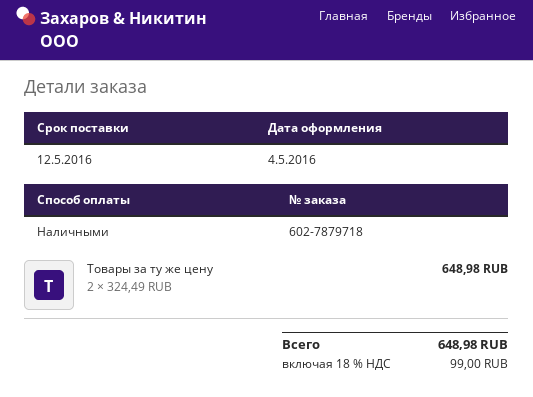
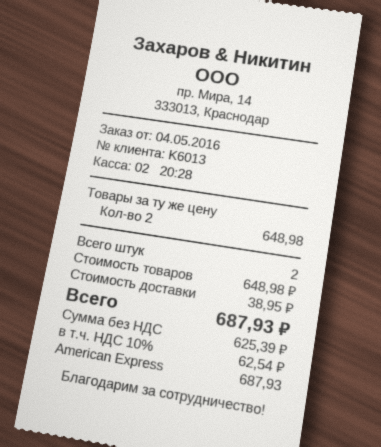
payment method: cash -> American Express
shipping: none -> 38.95
tax: 18% = 99.00 -> 10% = 62.54
total: 648.98 -> 687.93

